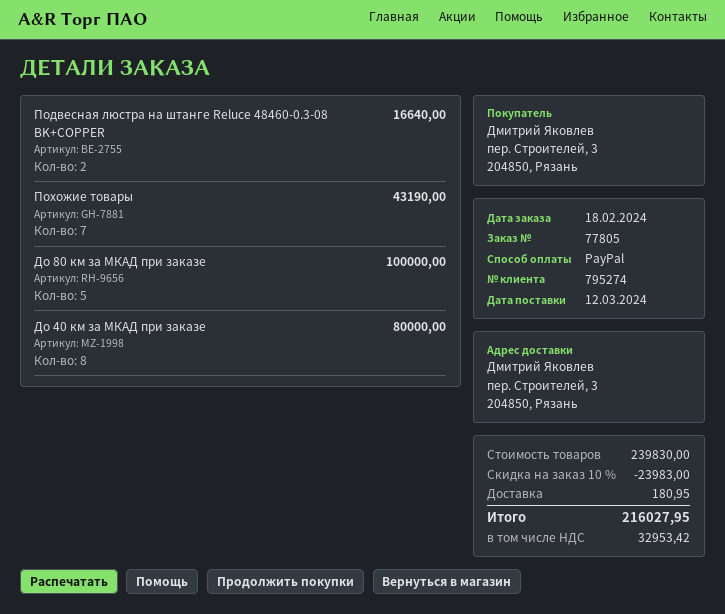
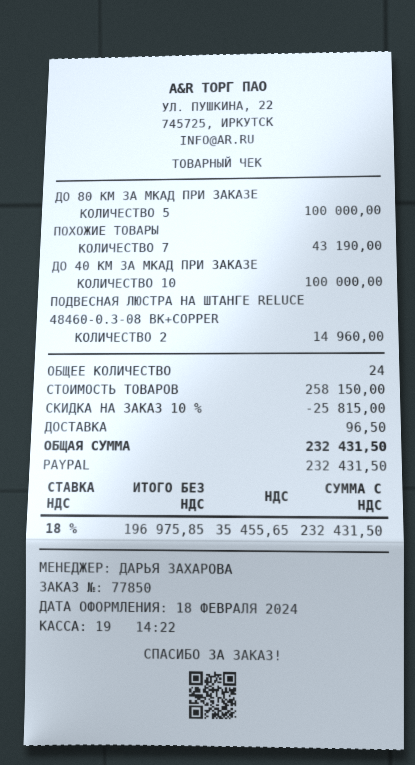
order number: 77805 -> 77850
Подвесная люстра на штанге Reluce 48460-0.3-08 BK+COPPER: 2 for 16640.00 -> 2 for 14960.00
До 40 км за МКАД при заказе: 8 for 80000.00 -> 10 for 100000.00
subtotal: 239830.00 -> 258150.00
discount: 10% = 23983.00 -> 10% = 25815.00
shipping: 180.95 -> 96.50
tax: 32953.42 -> 35455.65
total: 216027.95 -> 232431.50

